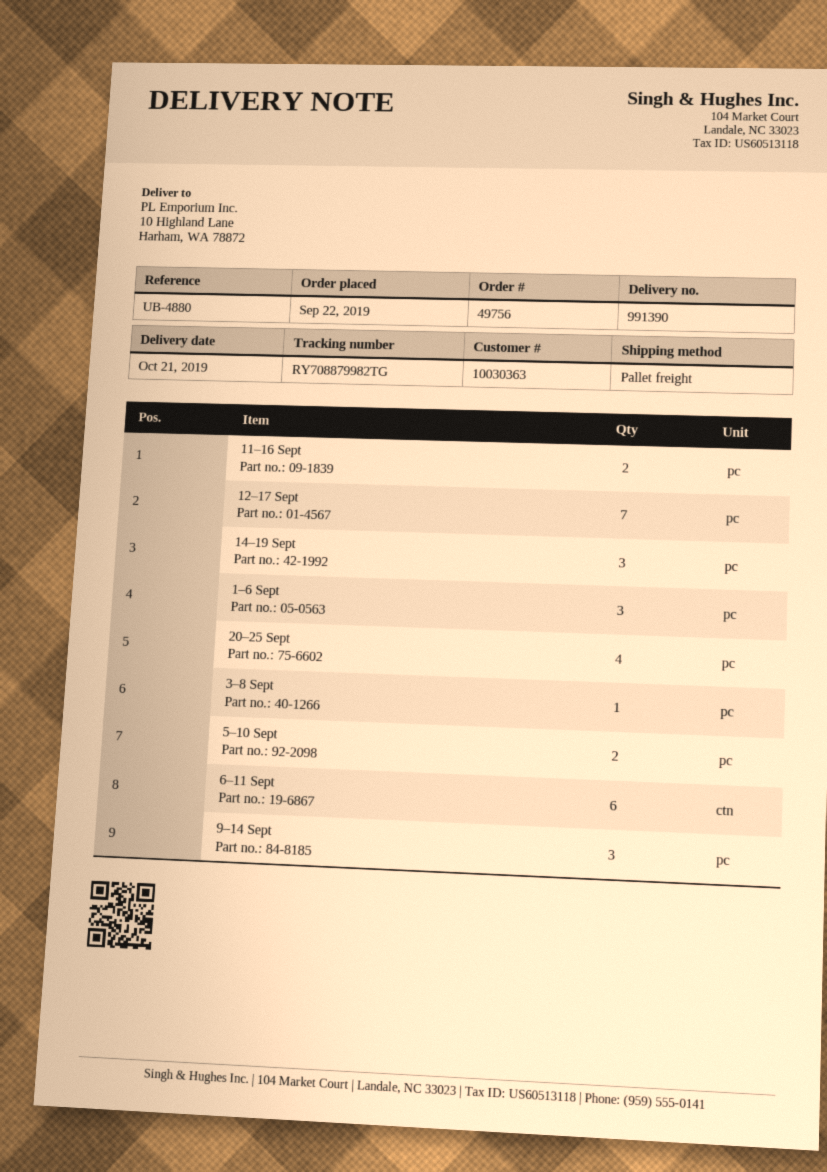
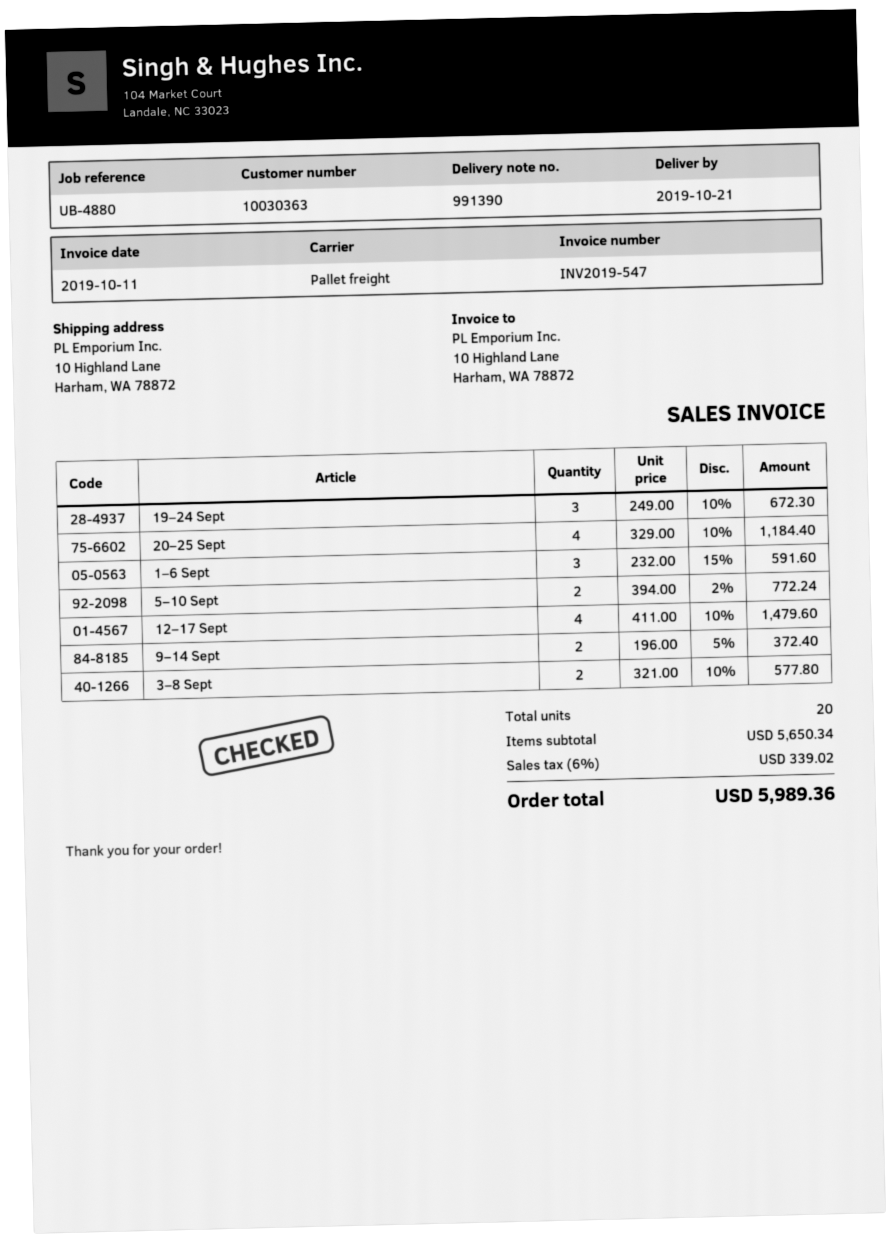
11–16 Sept: 2 -> none
12–17 Sept: 7 -> 4
14–19 Sept: 3 -> none
3–8 Sept: 1 -> 2
6–11 Sept: 6 -> none
9–14 Sept: 3 -> 2
19–24 Sept: none -> 3

